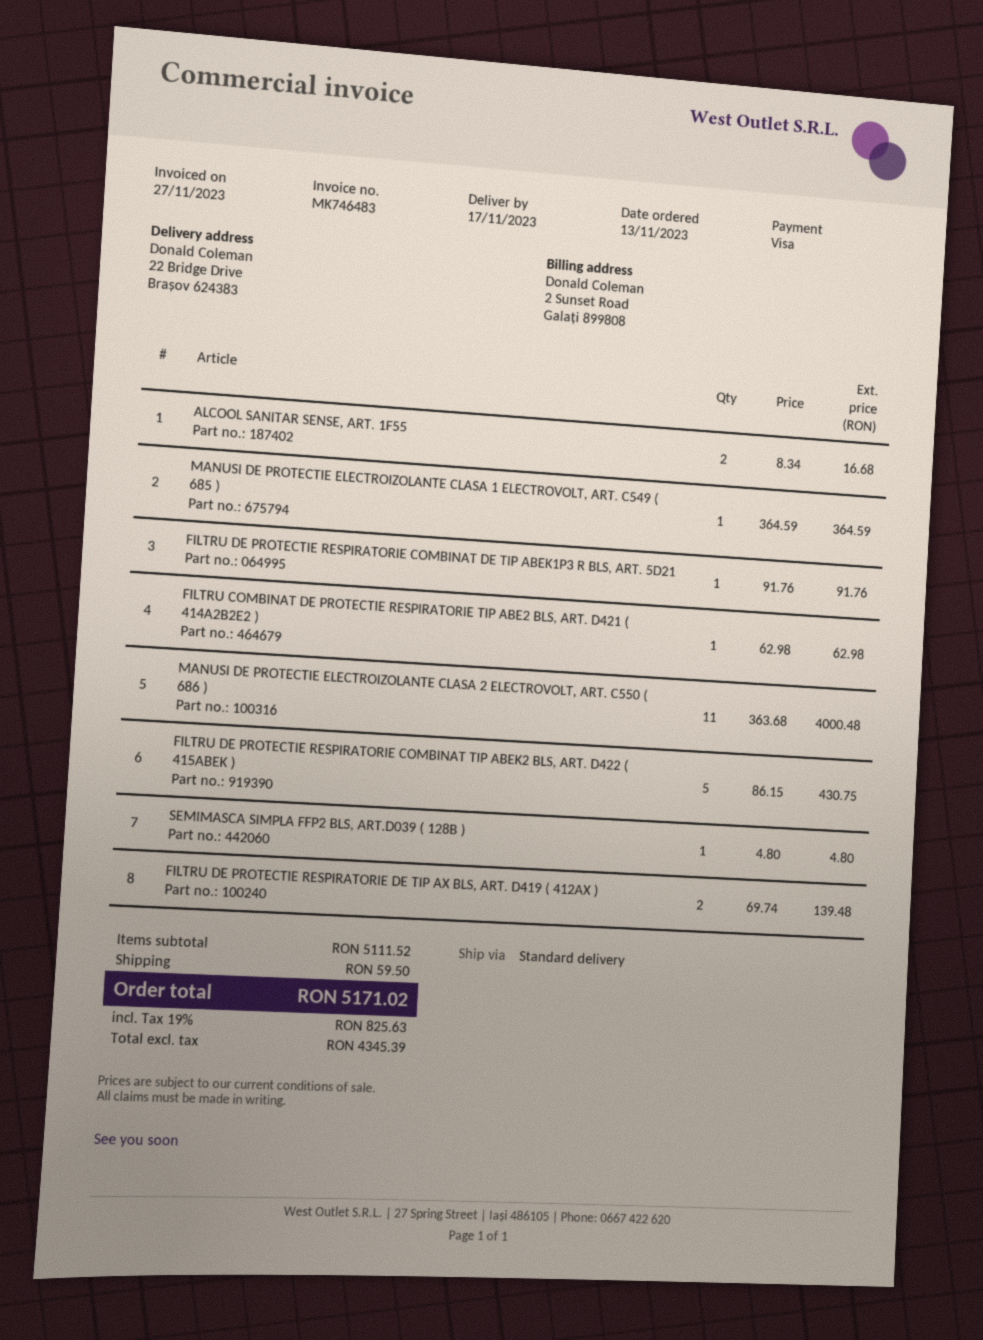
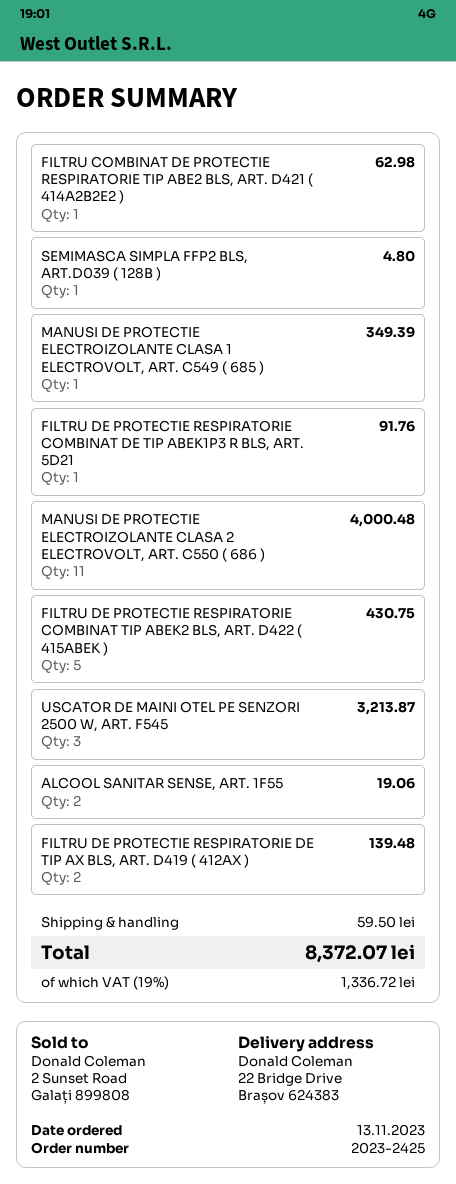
ALCOOL SANITAR SENSE, ART. 1F55: 2 for 16.68 -> 2 for 19.06
MANUSI DE PROTECTIE ELECTROIZOLANTE CLASA 1 ELECTROVOLT, ART. C549 ( 685 ): 1 for 364.59 -> 1 for 349.39
USCATOR DE MAINI OTEL PE SENZORI 2500 W, ART. F545: none -> 3 for 3213.87
tax: 19% = 825.63 -> 19% = 1336.72
total: 5171.02 -> 8372.07

